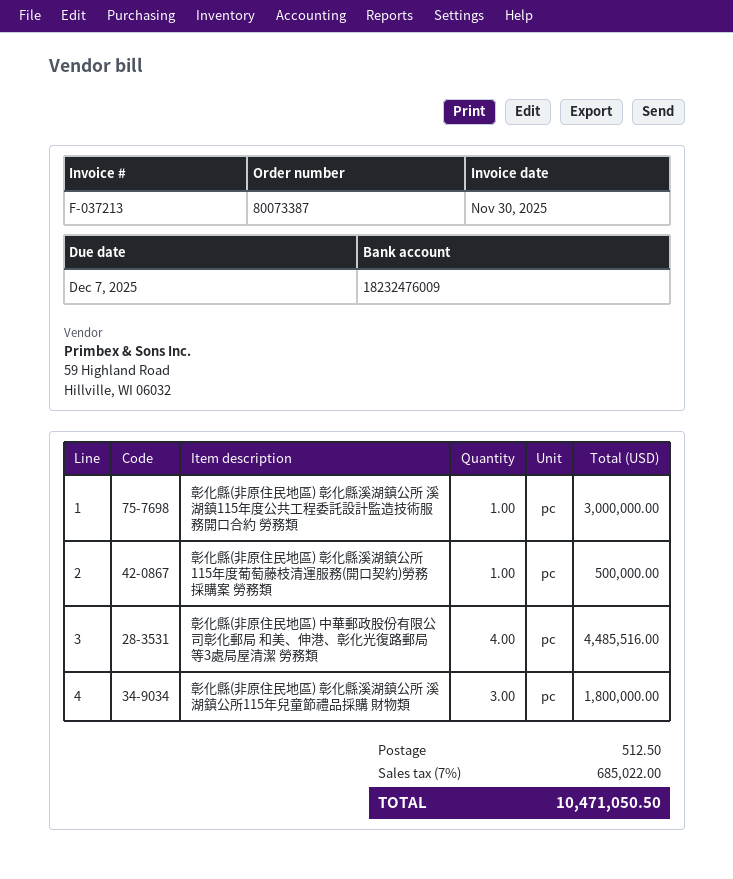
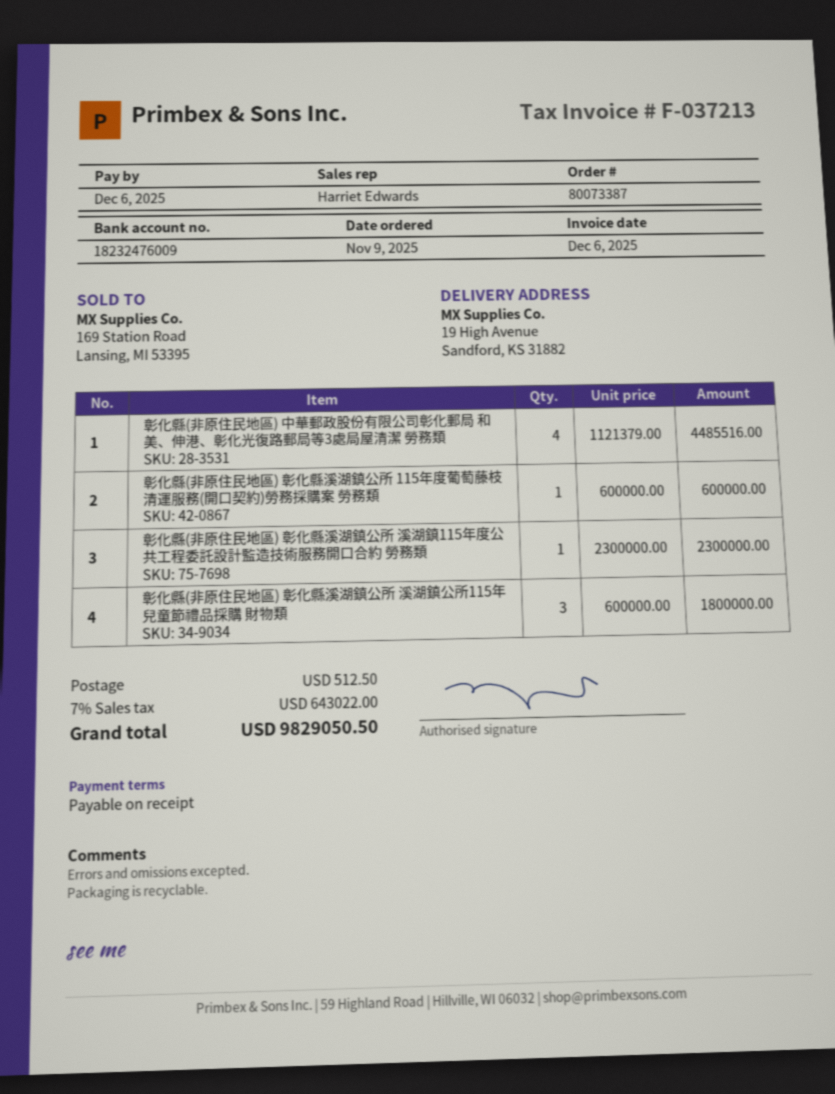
invoice date: 2025-11-30 -> 2025-12-06
due date: 2025-12-07 -> 2025-12-06
彰化縣(非原住民地區) 彰化縣溪湖鎮公所 溪湖鎮115年度公共工程委託設計監造技術服務開口合約 勞務類: 1 for 3000000.00 -> 1 for 2300000.00
彰化縣(非原住民地區) 彰化縣溪湖鎮公所 115年度葡萄藤枝清運服務(開口契約)勞務採購案 勞務類: 1 for 500000.00 -> 1 for 600000.00
tax: 7% = 685022.00 -> 7% = 643022.00
total: 10471050.50 -> 9829050.50

